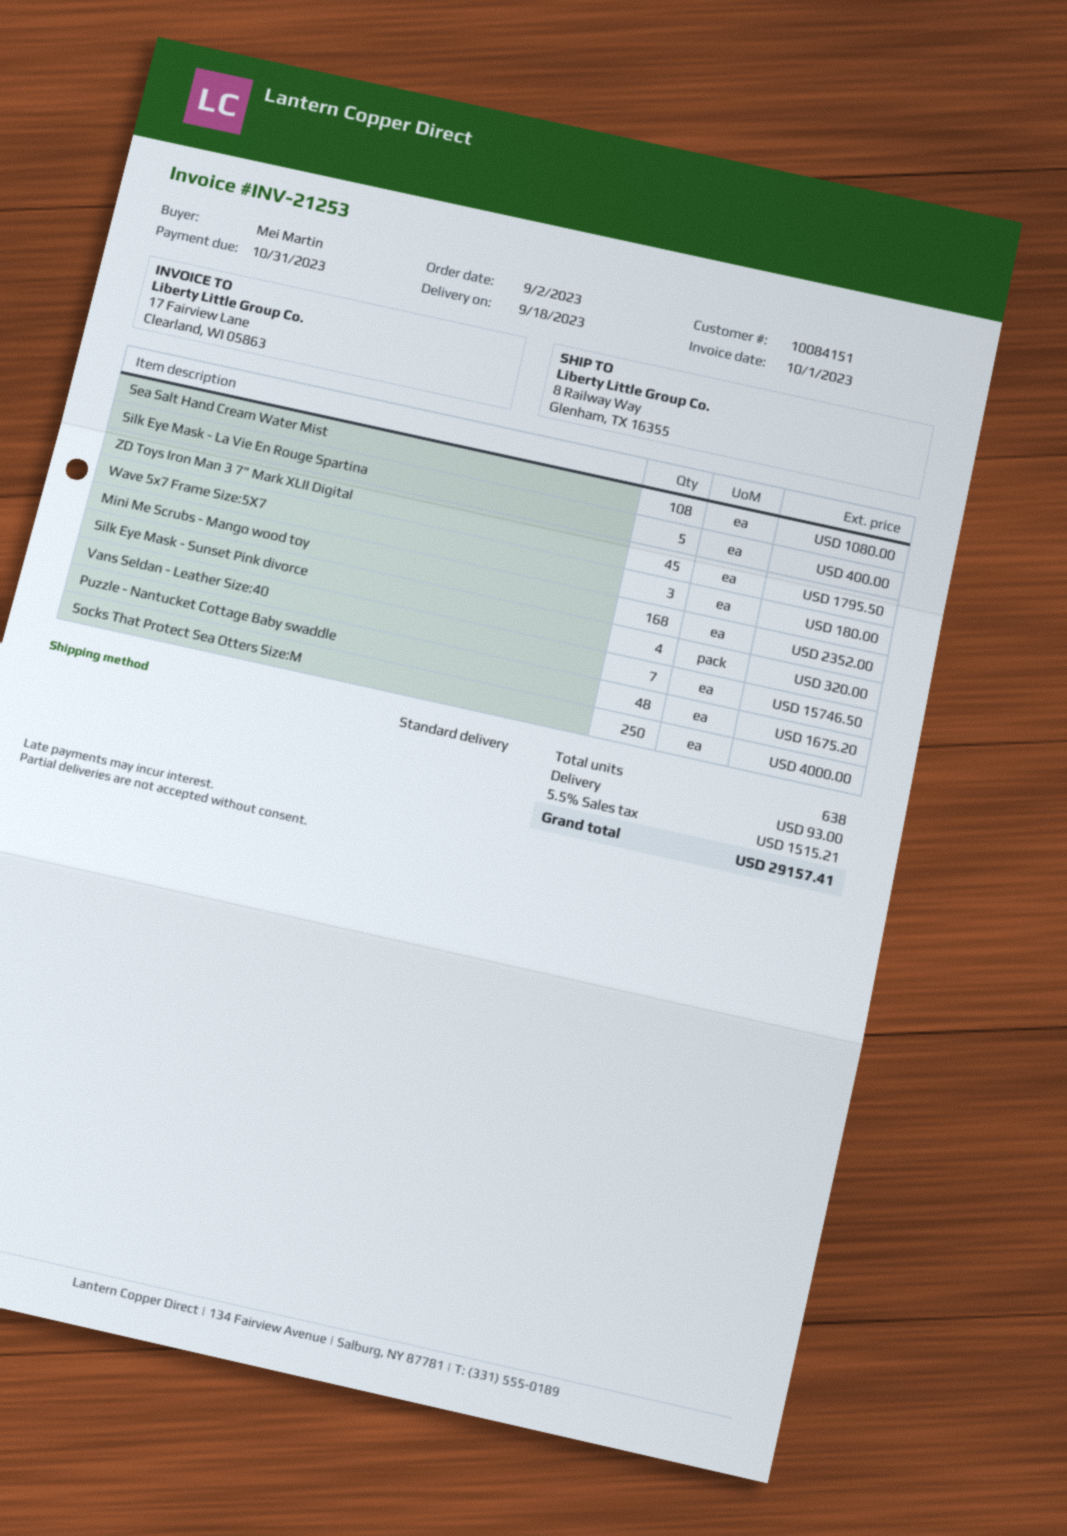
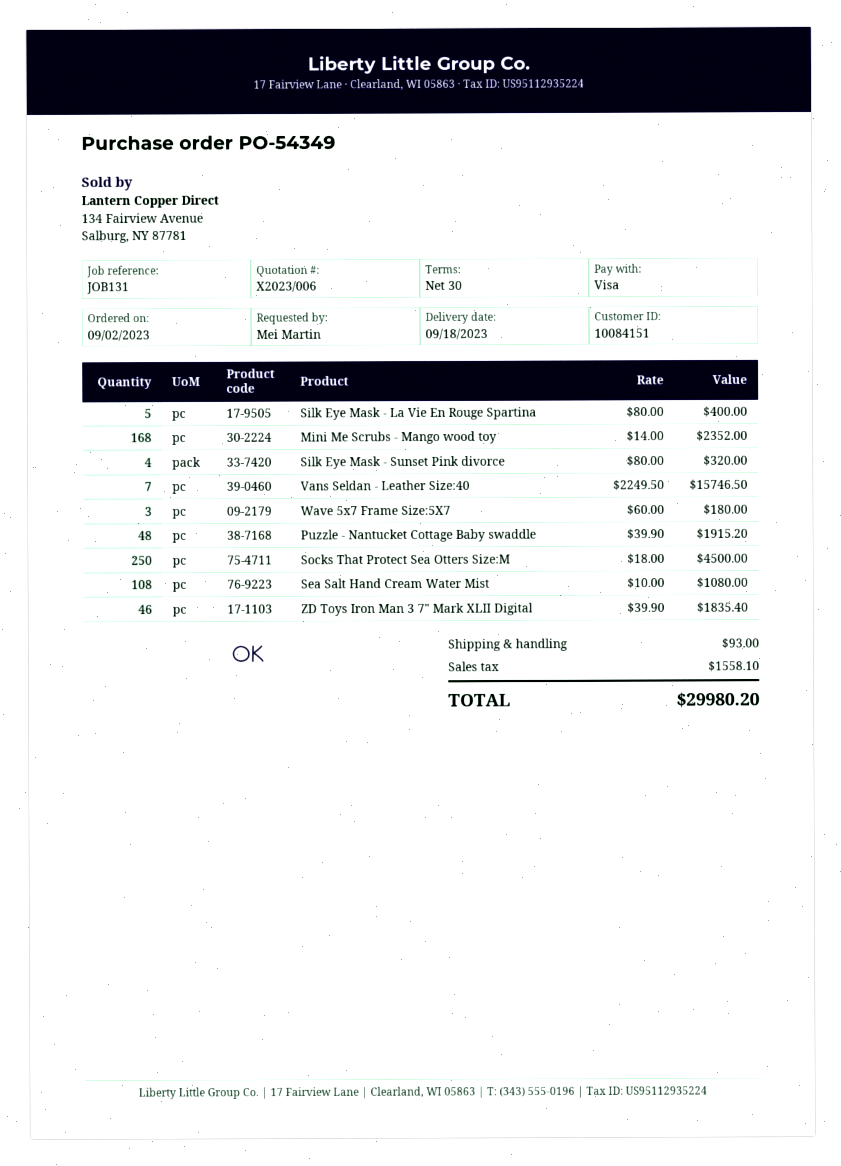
ZD Toys Iron Man 3 7" Mark XLII Digital: 45 for 1795.50 -> 46 for 1835.40
Puzzle - Nantucket Cottage Baby swaddle: 48 for 1675.20 -> 48 for 1915.20
Socks That Protect Sea Otters Size:M: 250 for 4000.00 -> 250 for 4500.00
tax: 1515.21 -> 1558.10
total: 29157.41 -> 29980.20

